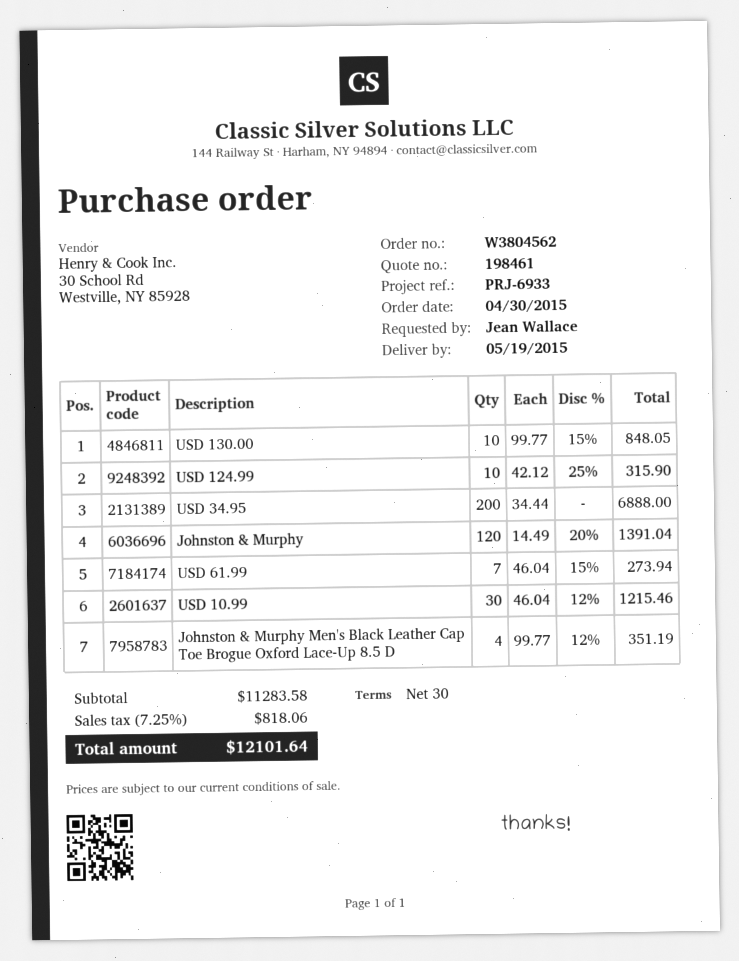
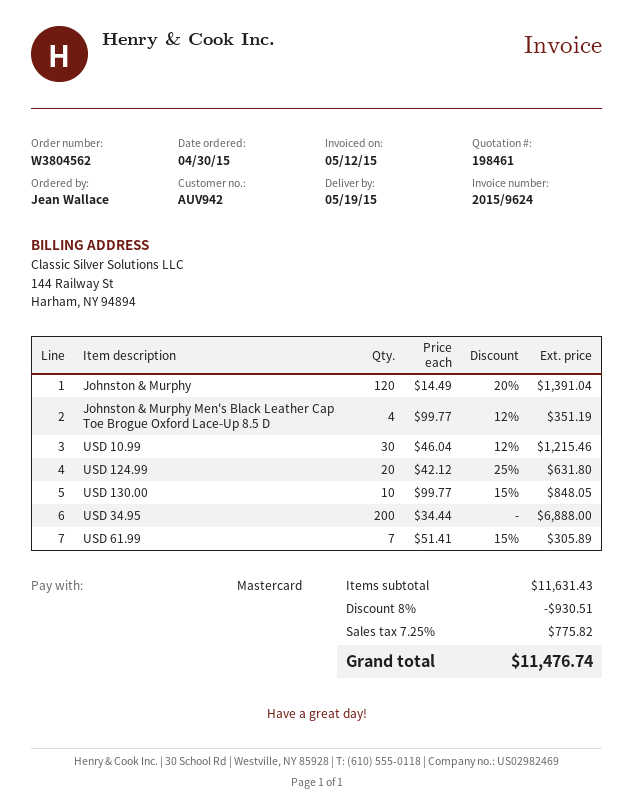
USD 124.99: 10 x 42.12 - 25% = 315.90 -> 20 x 42.12 - 25% = 631.80
USD 61.99: 7 x 46.04 - 15% = 273.94 -> 7 x 51.41 - 15% = 305.89
subtotal: 11283.58 -> 11631.43
discount: none -> 8% = 930.51
tax: 7.25% = 818.06 -> 7.25% = 775.82
total: 12101.64 -> 11476.74

